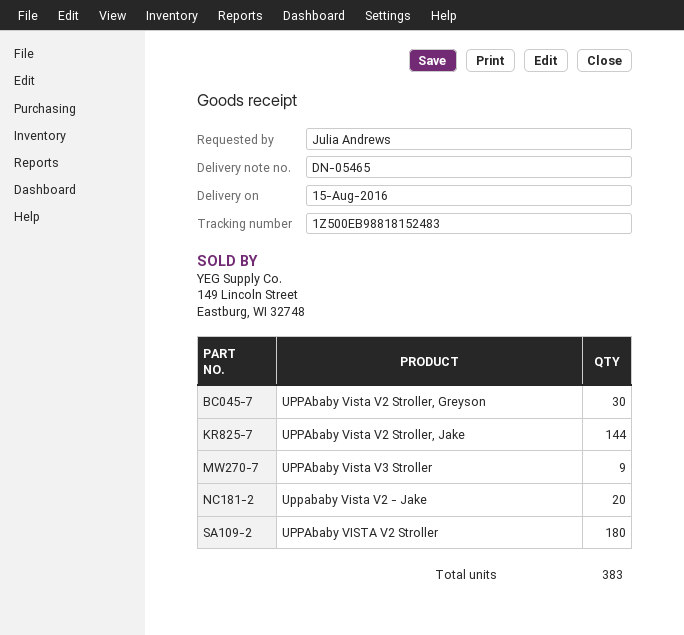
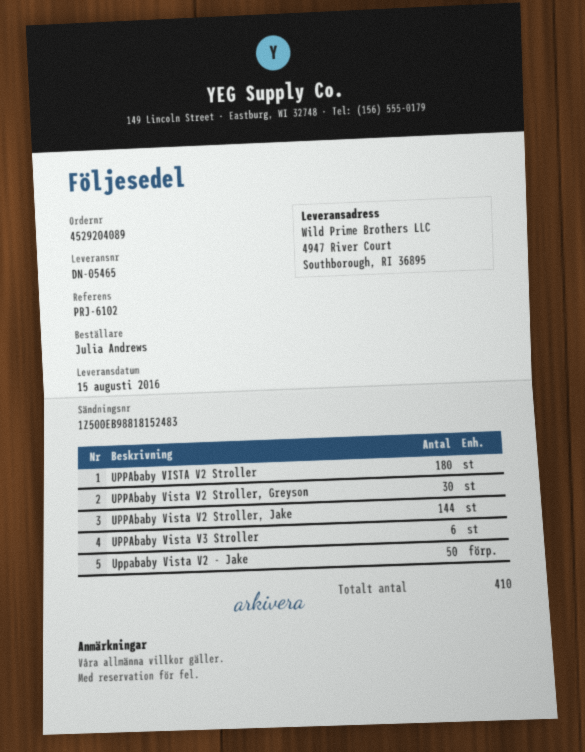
UPPAbaby Vista V3 Stroller: 9 -> 6
Uppababy Vista V2 - Jake: 20 -> 50
total quantity: 383 -> 410

